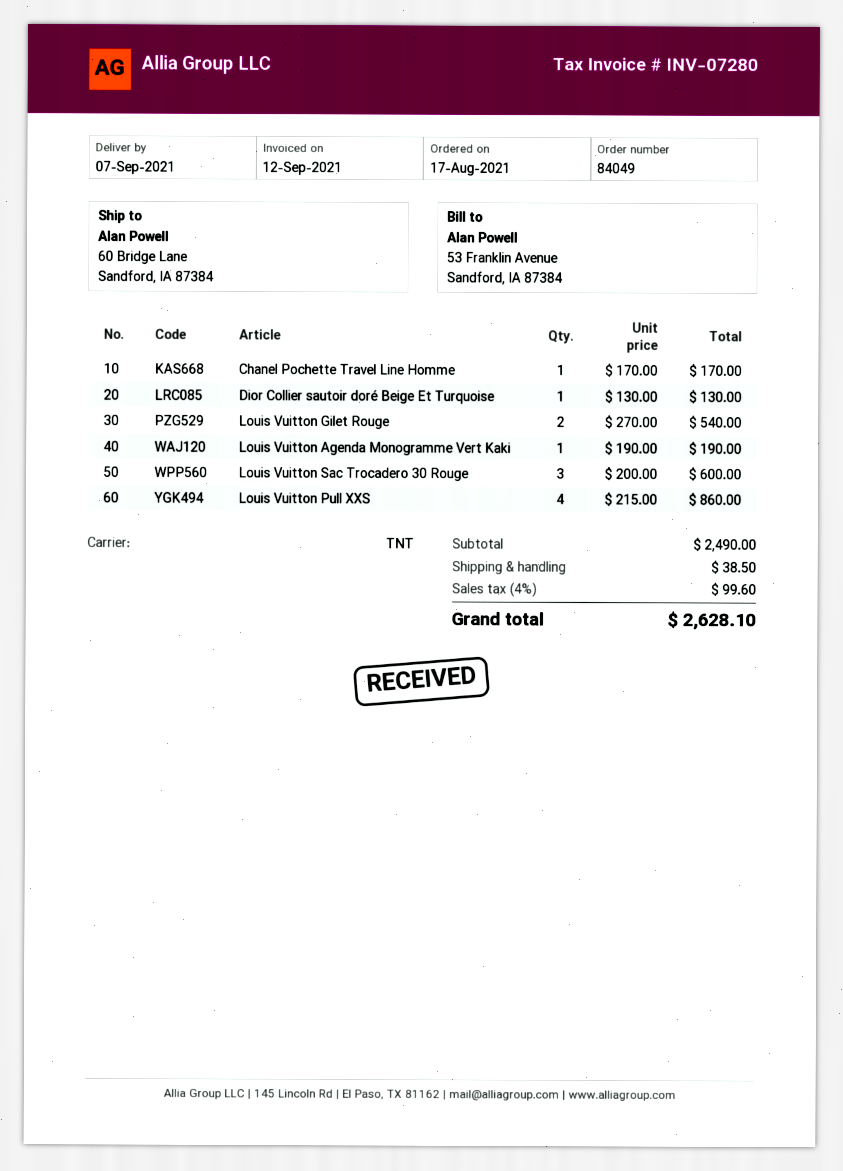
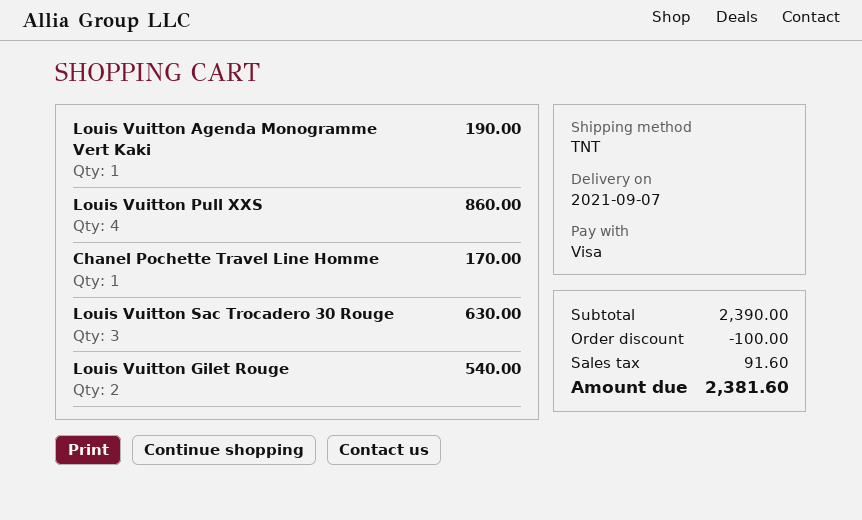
Dior Collier sautoir doré Beige Et Turquoise: 1 for 130.00 -> none
Louis Vuitton Sac Trocadero 30 Rouge: 3 for 600.00 -> 3 for 630.00
subtotal: 2490.00 -> 2390.00
discount: none -> 100.00
shipping: 38.50 -> none
tax: 99.60 -> 91.60
total: 2628.10 -> 2381.60

